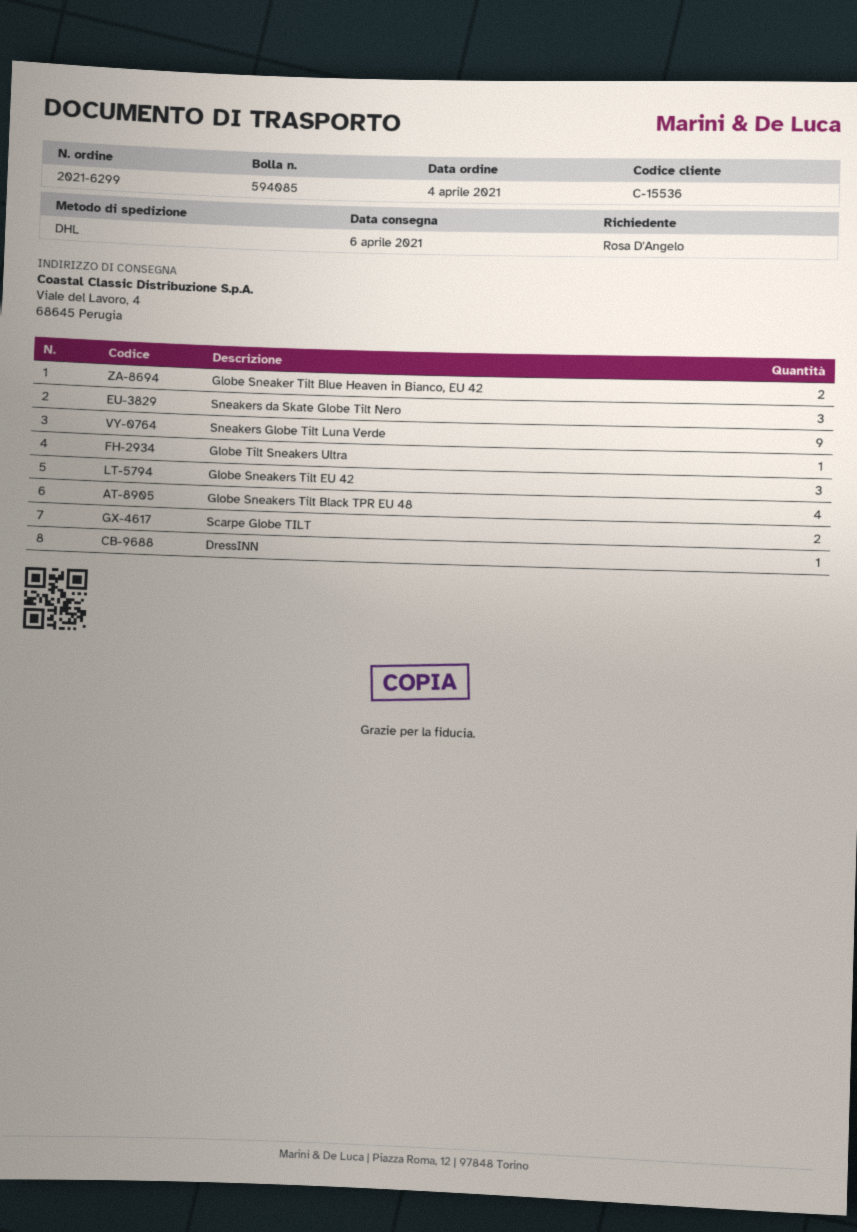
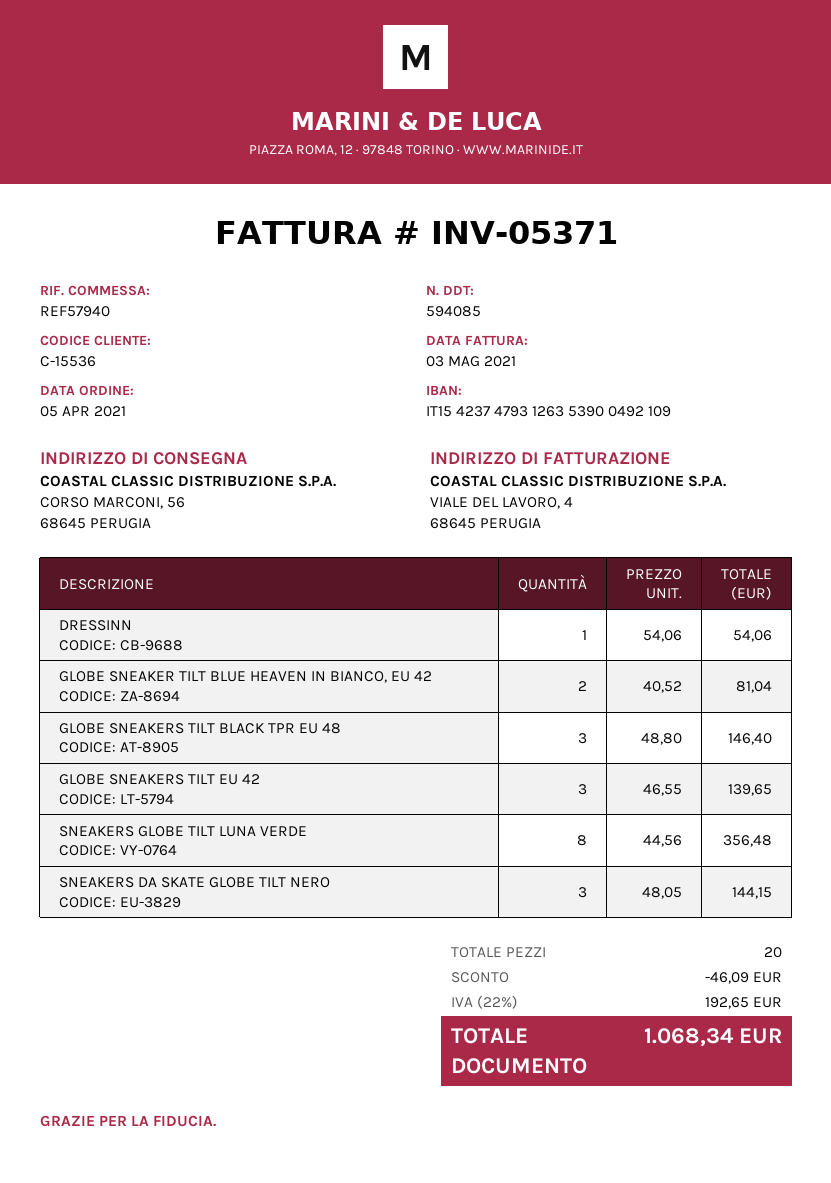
order date: 2021-04-04 -> 2021-04-05
ship to: Viale del Lavoro, 4, 68645 Perugia -> CORSO MARCONI, 56, 68645 PERUGIA
Sneakers Globe Tilt Luna Verde: 9 -> 8
Globe Tilt Sneakers Ultra: 1 -> none
Globe Sneakers Tilt Black TPR EU 48: 4 -> 3
Scarpe Globe TILT: 2 -> none

